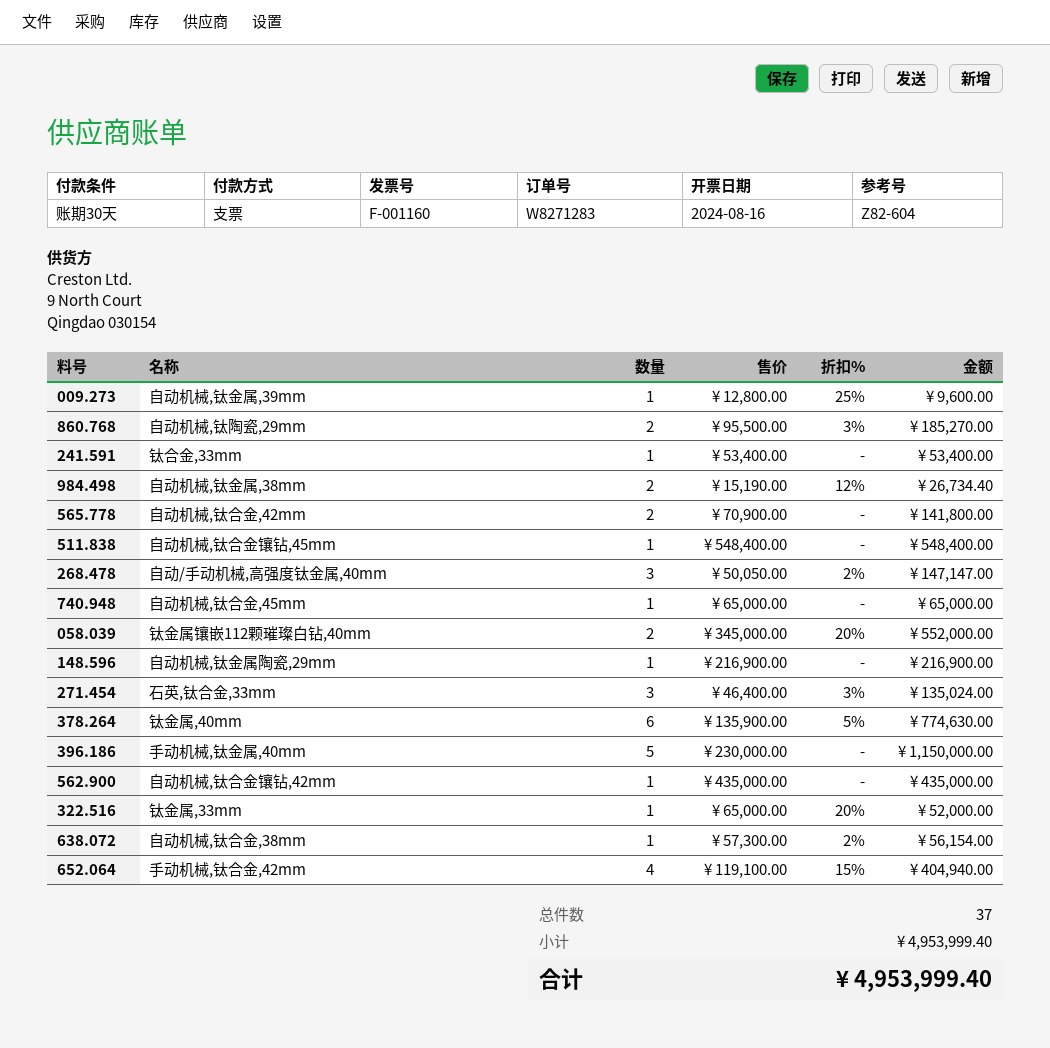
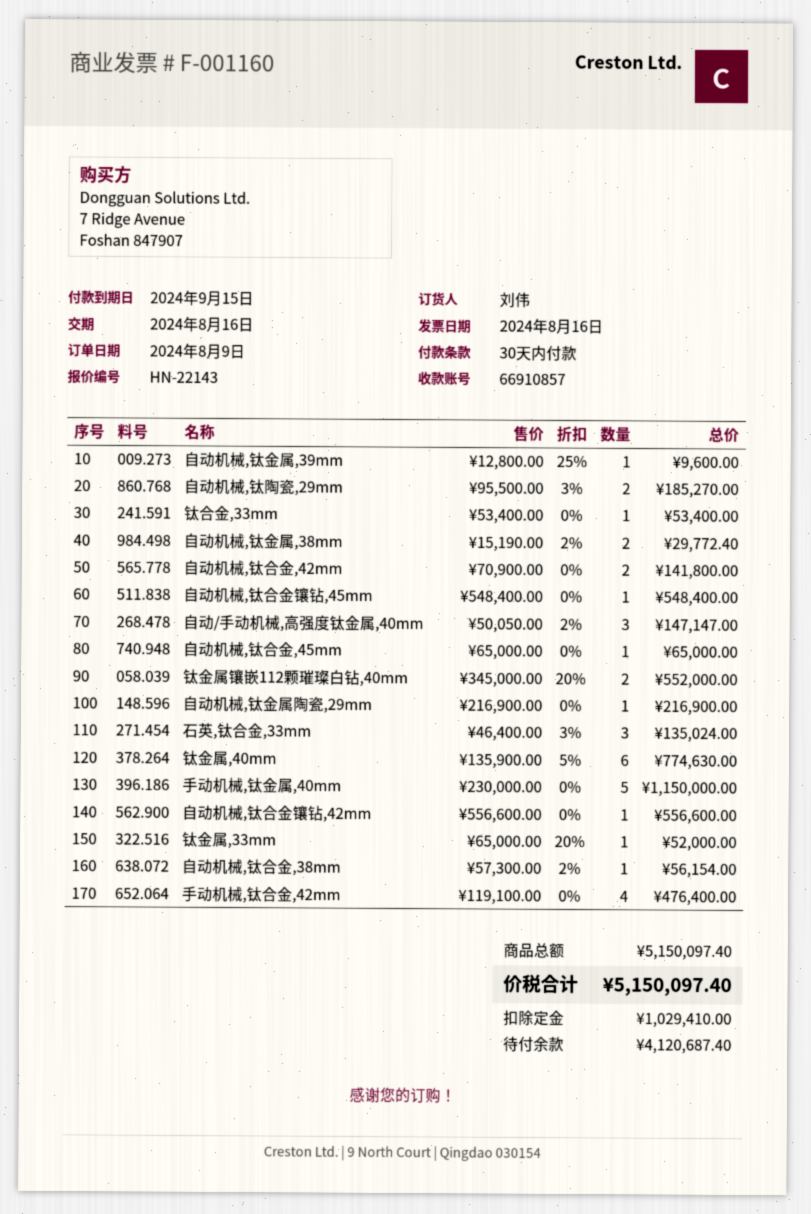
自动机械,钛金属,38mm: 2 x 15190.00 - 12% = 26734.40 -> 2 x 15190.00 - 2% = 29772.40
自动机械,钛合金镶钻,42mm: 1 x 435000.00 = 435000.00 -> 1 x 556600.00 = 556600.00
手动机械,钛合金,42mm: 4 x 119100.00 - 15% = 404940.00 -> 4 x 119100.00 = 476400.00
subtotal: 4953999.40 -> 5150097.40
total: 4953999.40 -> 5150097.40

